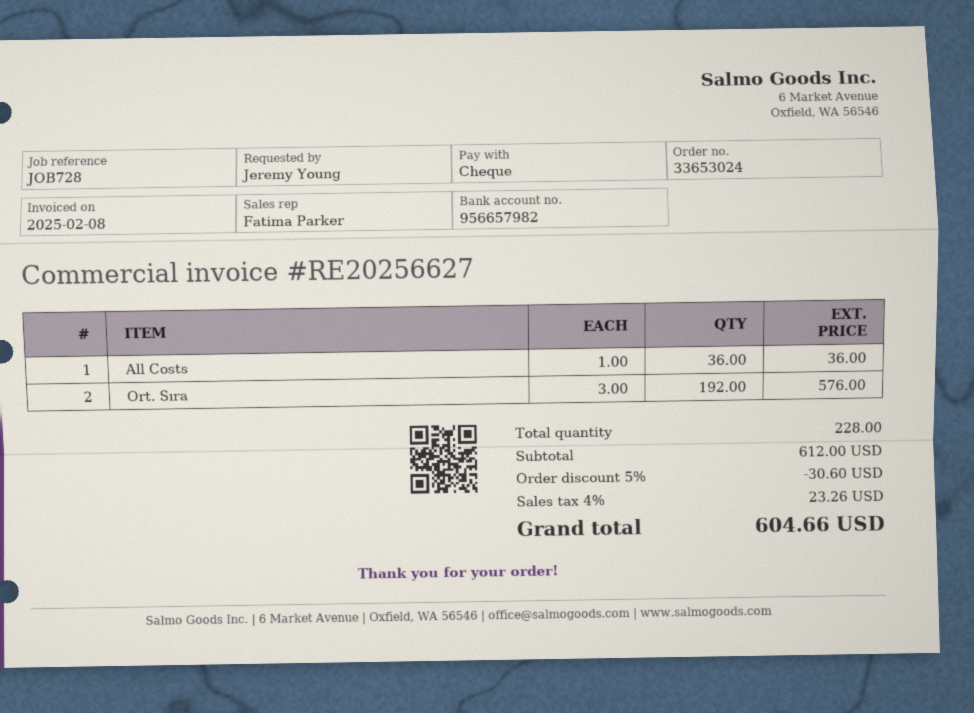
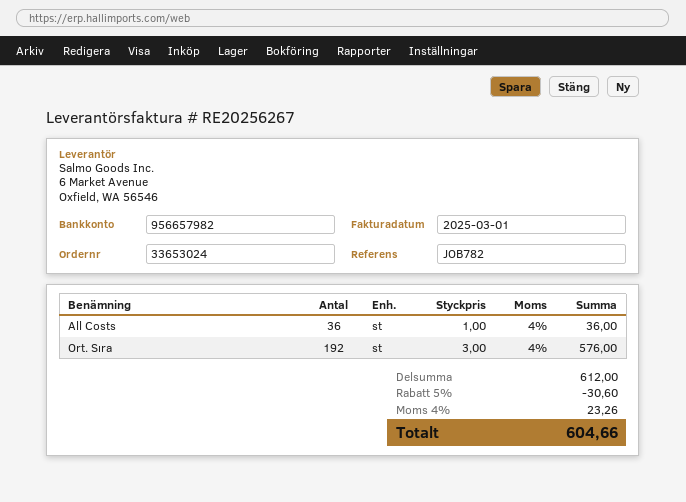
invoice number: RE20256627 -> RE20256267
invoice date: 2025-02-08 -> 2025-03-01
reference: JOB728 -> JOB782

